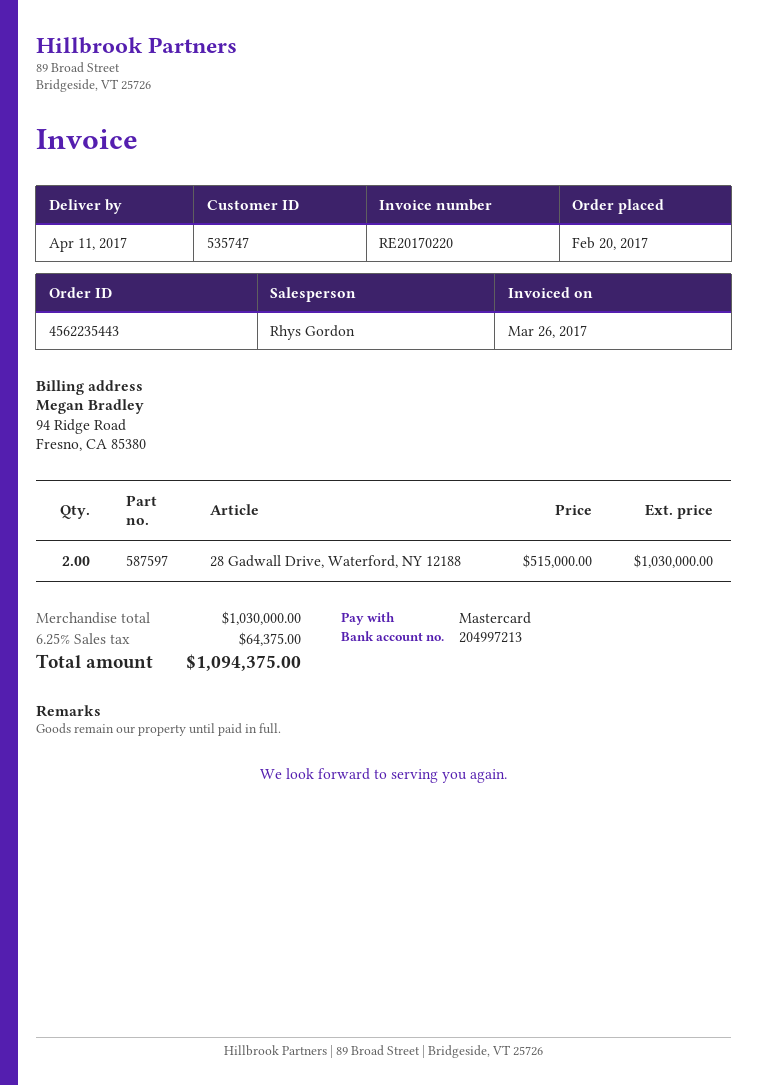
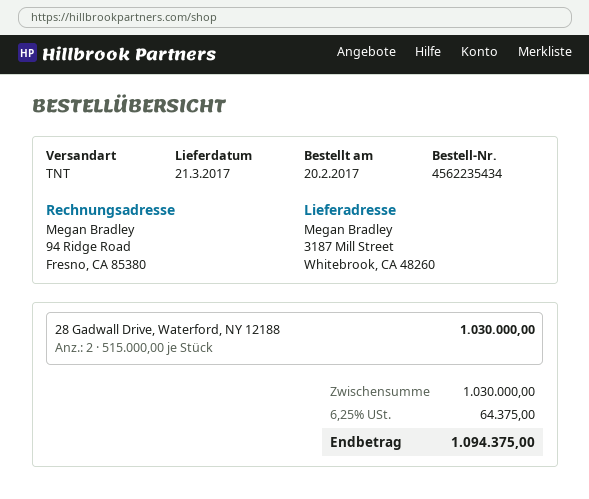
order number: 4562235443 -> 4562235434
delivery date: 2017-04-11 -> 2017-03-21

